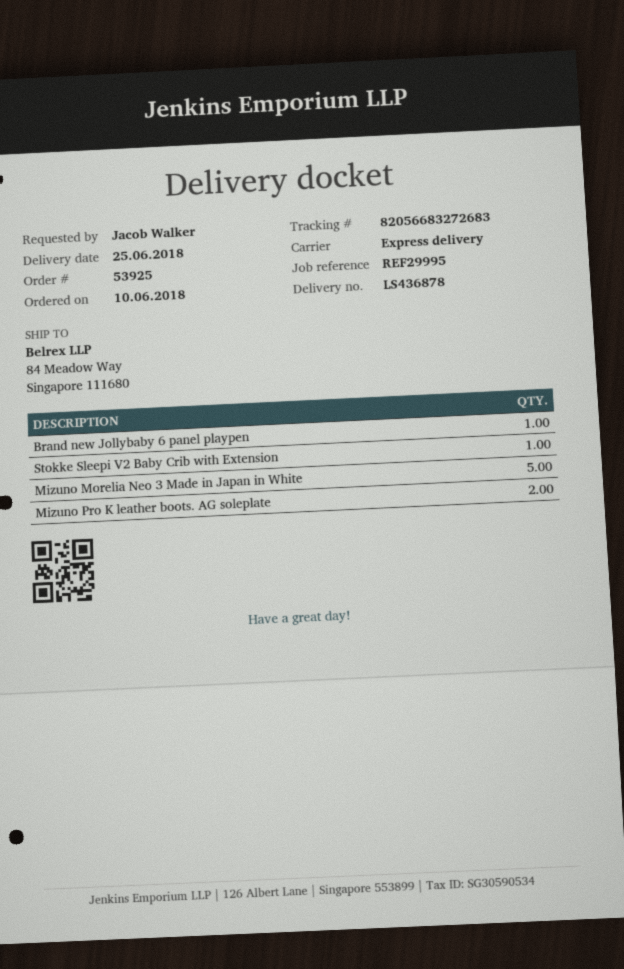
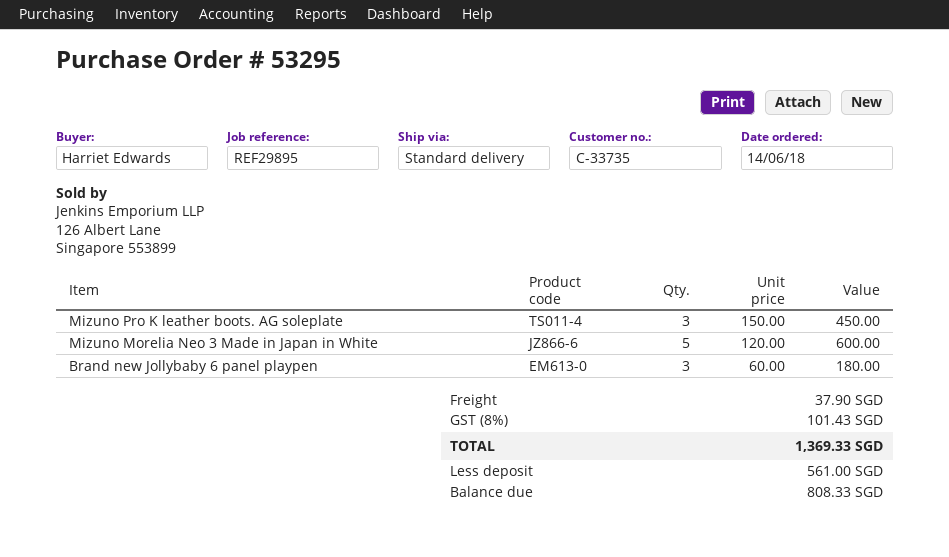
order number: 53925 -> 53295
order date: 2018-06-10 -> 2018-06-14
reference: REF29995 -> REF29895
ordered by: Jacob Walker -> Harriet Edwards
shipping method: express -> standard
Brand new Jollybaby 6 panel playpen: 1 -> 3
Stokke Sleepi V2 Baby Crib with Extension: 1 -> none
Mizuno Pro K leather boots. AG soleplate: 2 -> 3

